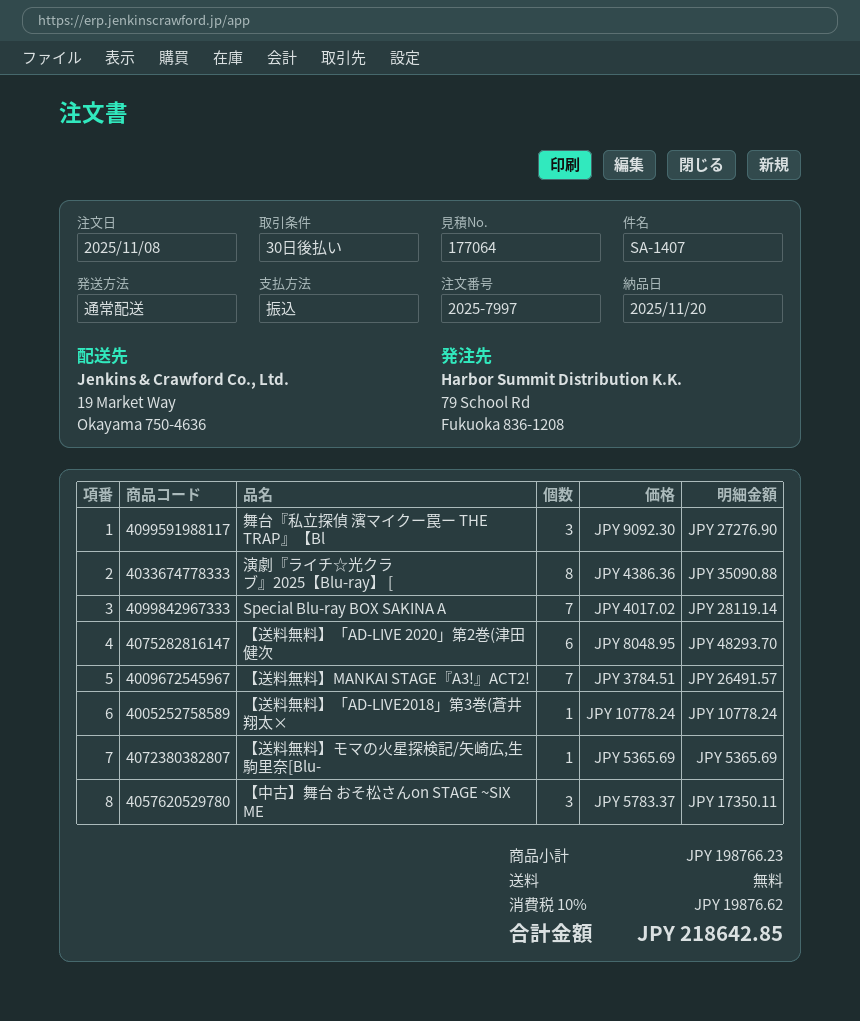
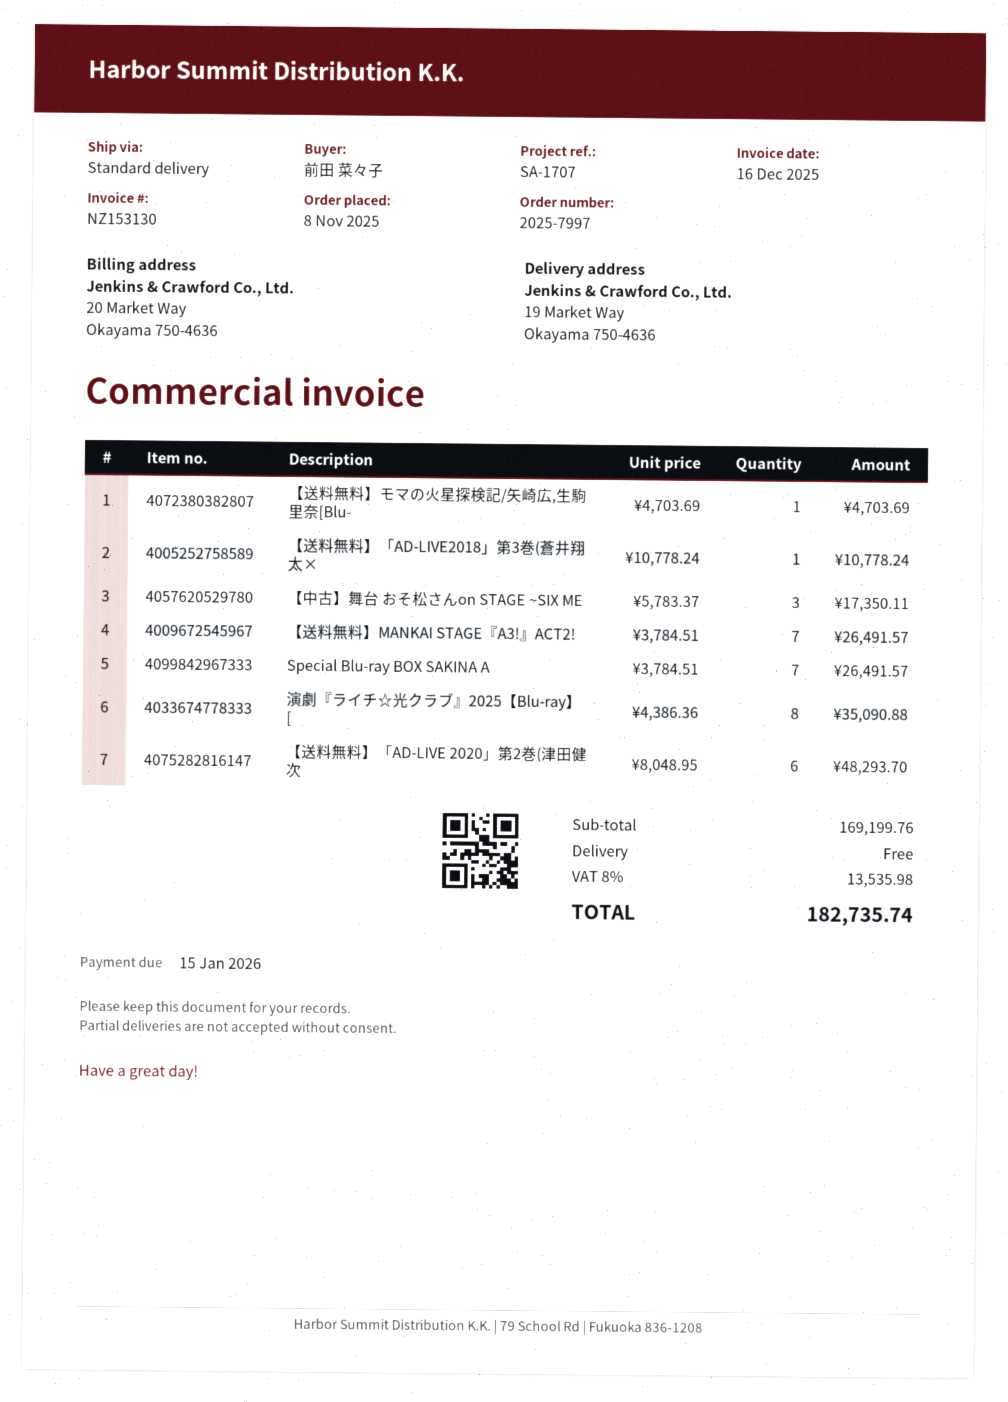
reference: SA-1407 -> SA-1707
舞台『私立探偵 濱マイクー罠ー THE TRAP』【Bl: 3 x 9092.30 = 27276.90 -> none
Special Blu-ray BOX SAKINA A: 7 x 4017.02 = 28119.14 -> 7 x 3784.51 = 26491.57
【送料無料】モマの火星探検記/矢崎広,生駒里奈[Blu-: 1 x 5365.69 = 5365.69 -> 1 x 4703.69 = 4703.69
subtotal: 198766.23 -> 169199.76
tax: 10% = 19876.62 -> 8% = 13535.98
total: 218642.85 -> 182735.74

